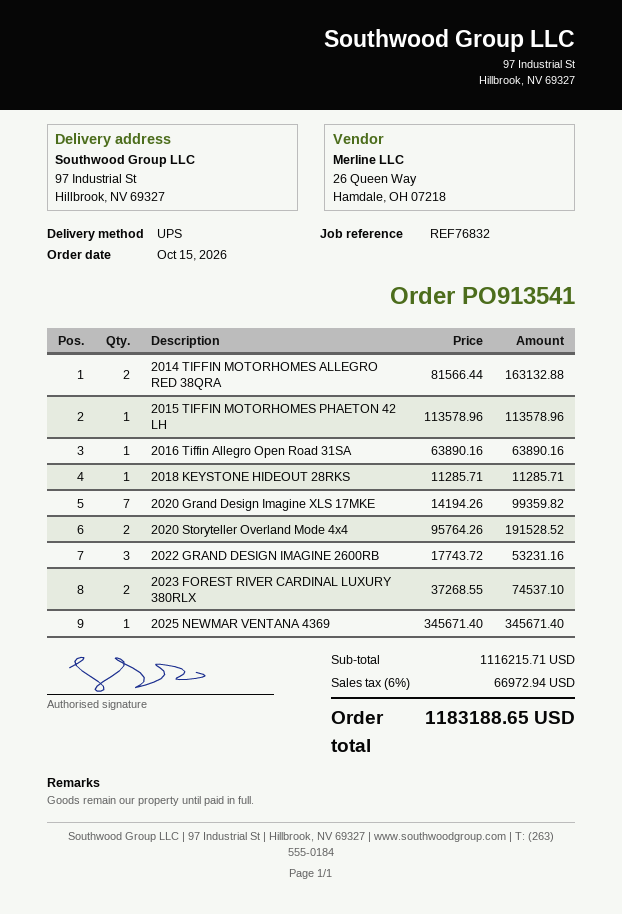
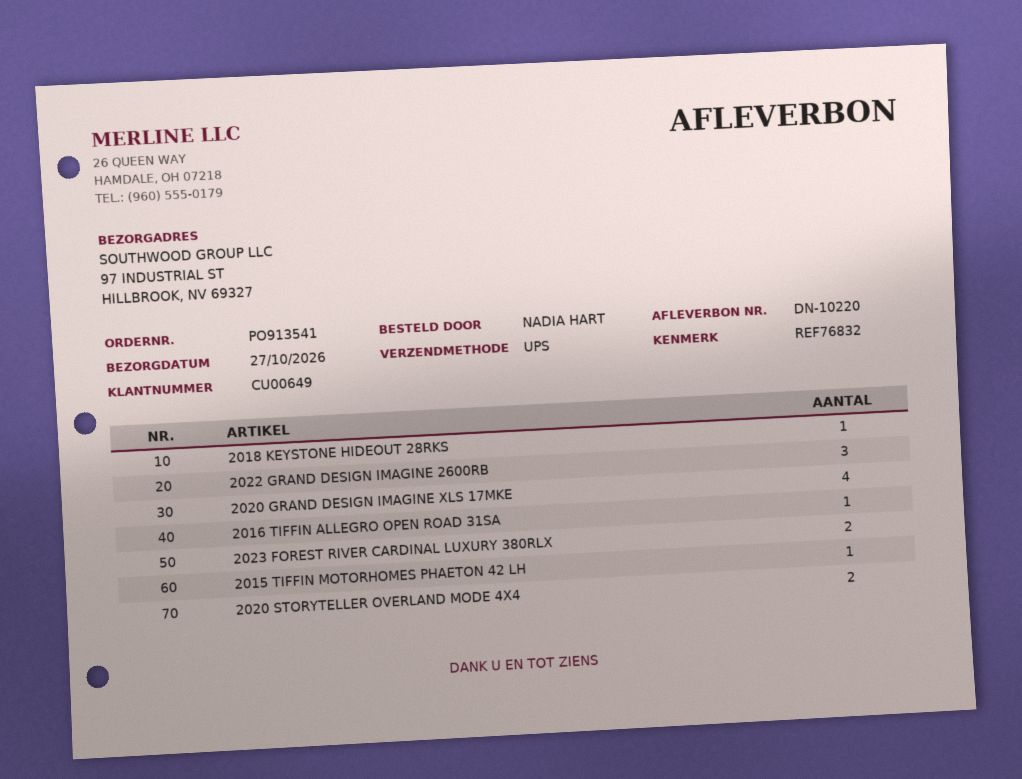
2014 TIFFIN MOTORHOMES ALLEGRO RED 38QRA: 2 -> none
2020 Grand Design Imagine XLS 17MKE: 7 -> 4
2025 NEWMAR VENTANA 4369: 1 -> none

